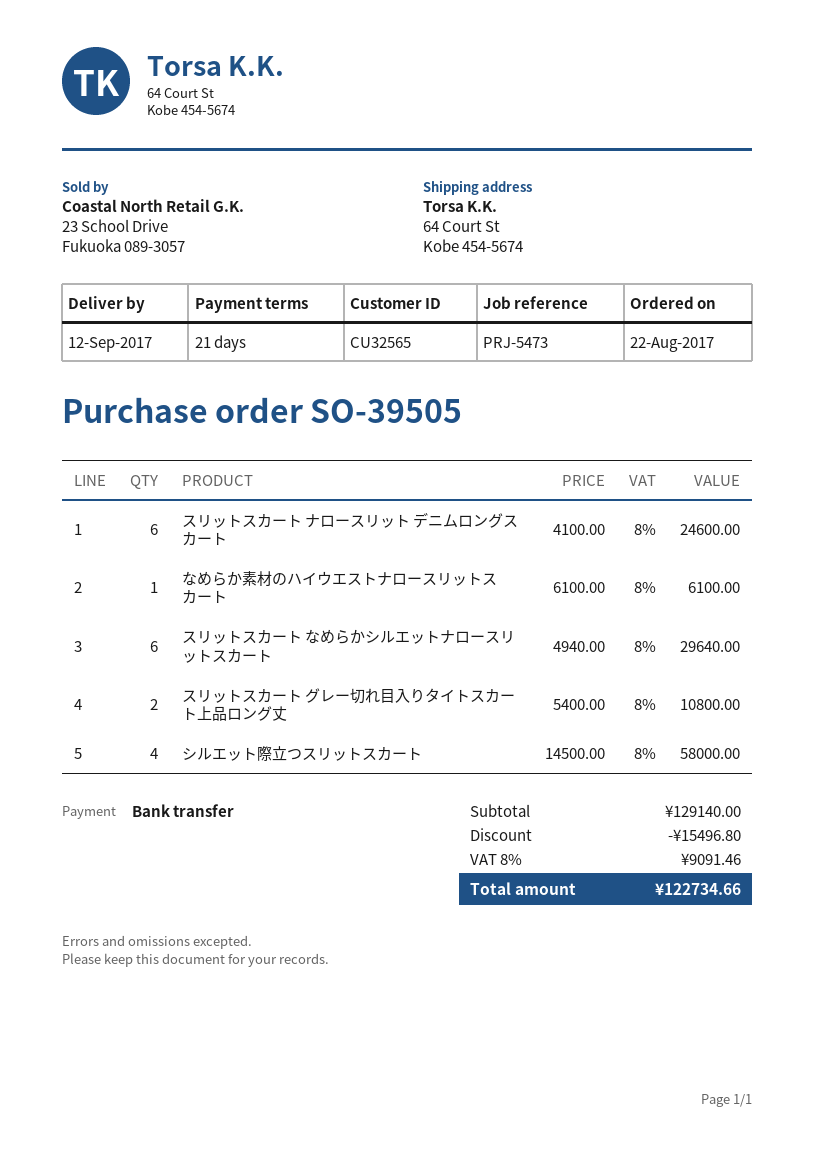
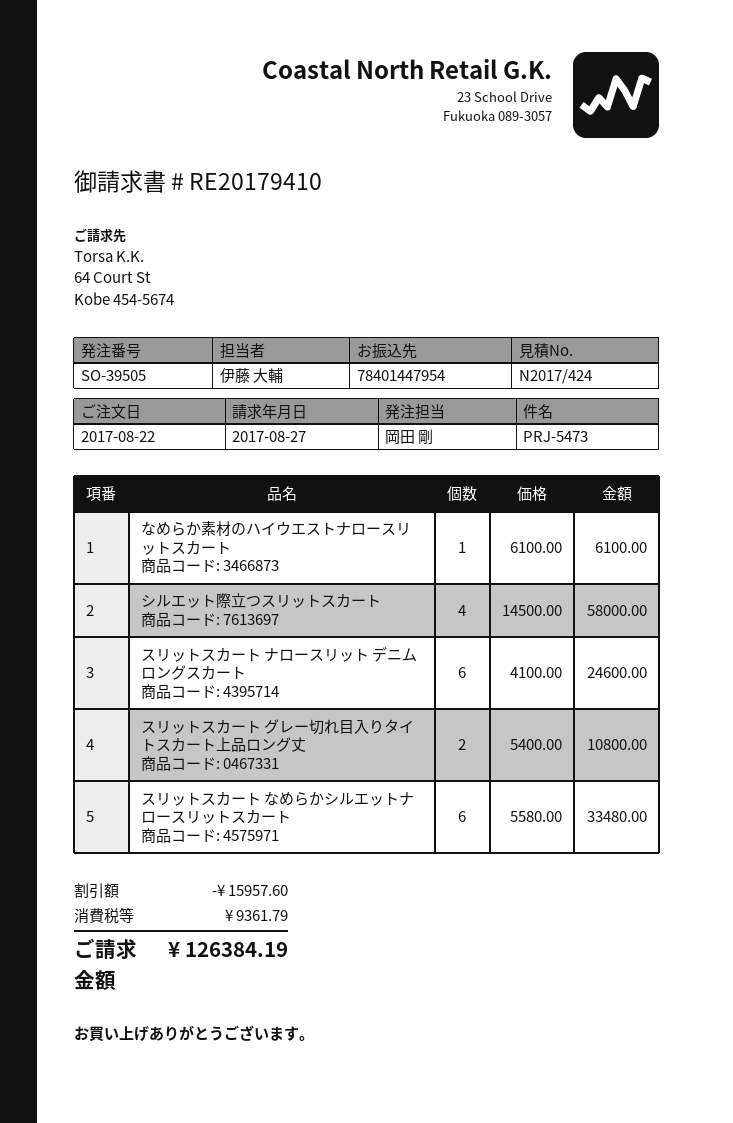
スリットスカート なめらかシルエットナロースリットスカート: 6 x 4940.00 = 29640.00 -> 6 x 5580.00 = 33480.00
discount: 15496.80 -> 15957.60
tax: 9091.46 -> 9361.79
total: 122734.66 -> 126384.19

